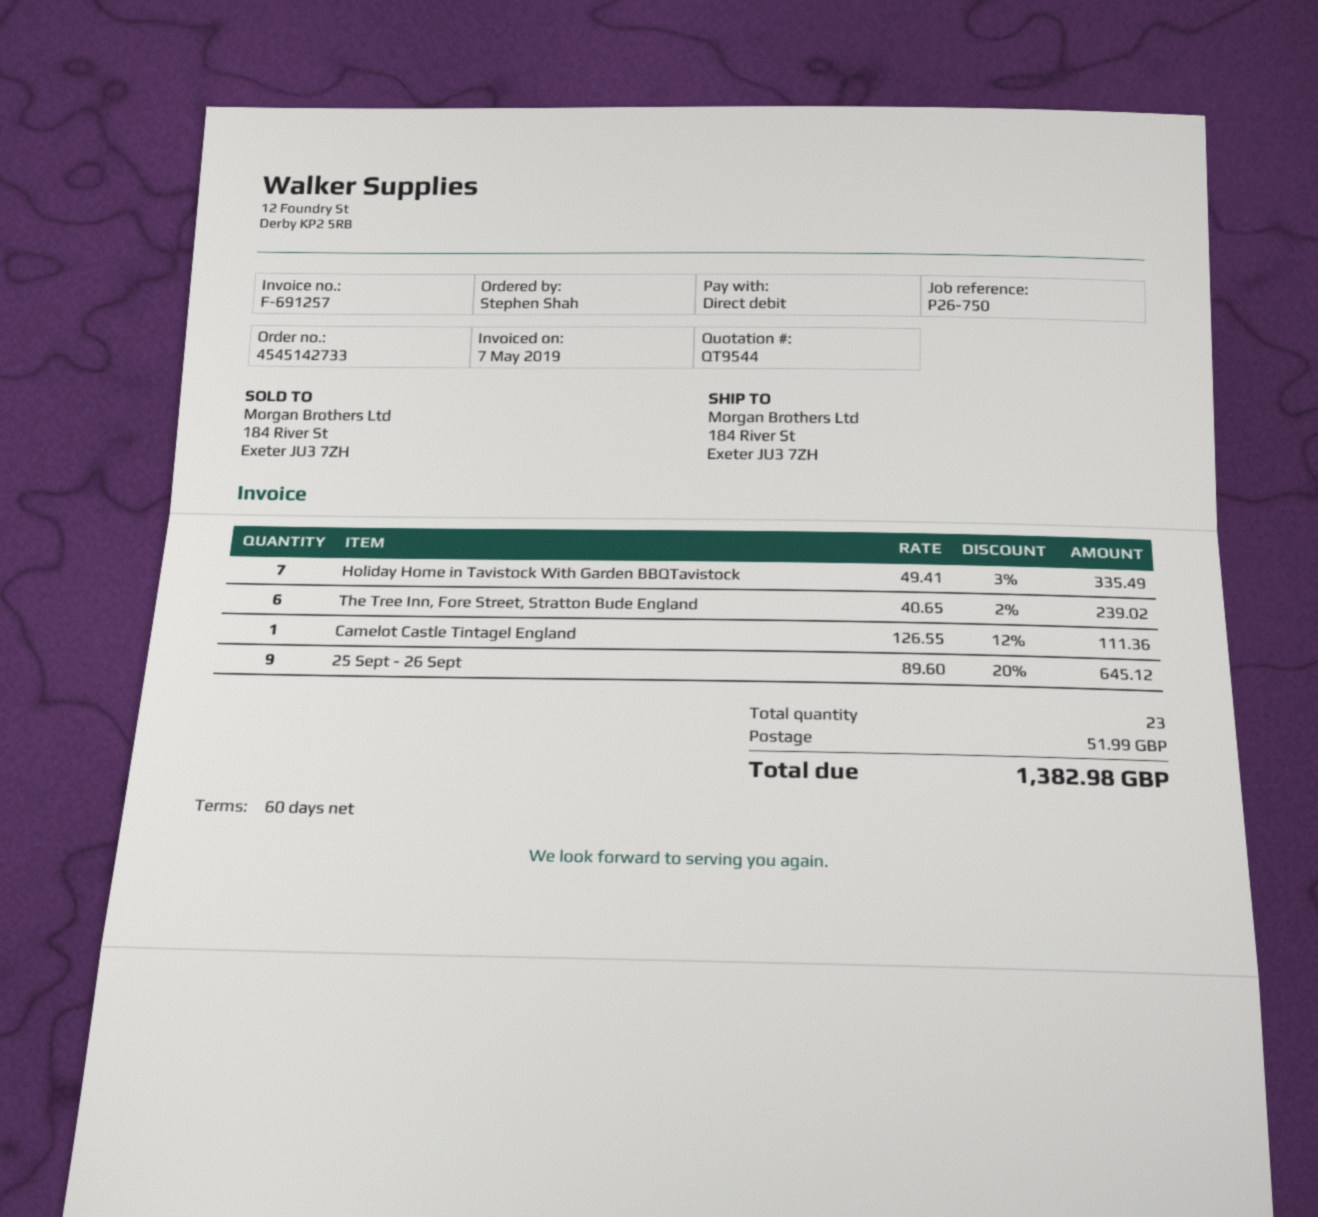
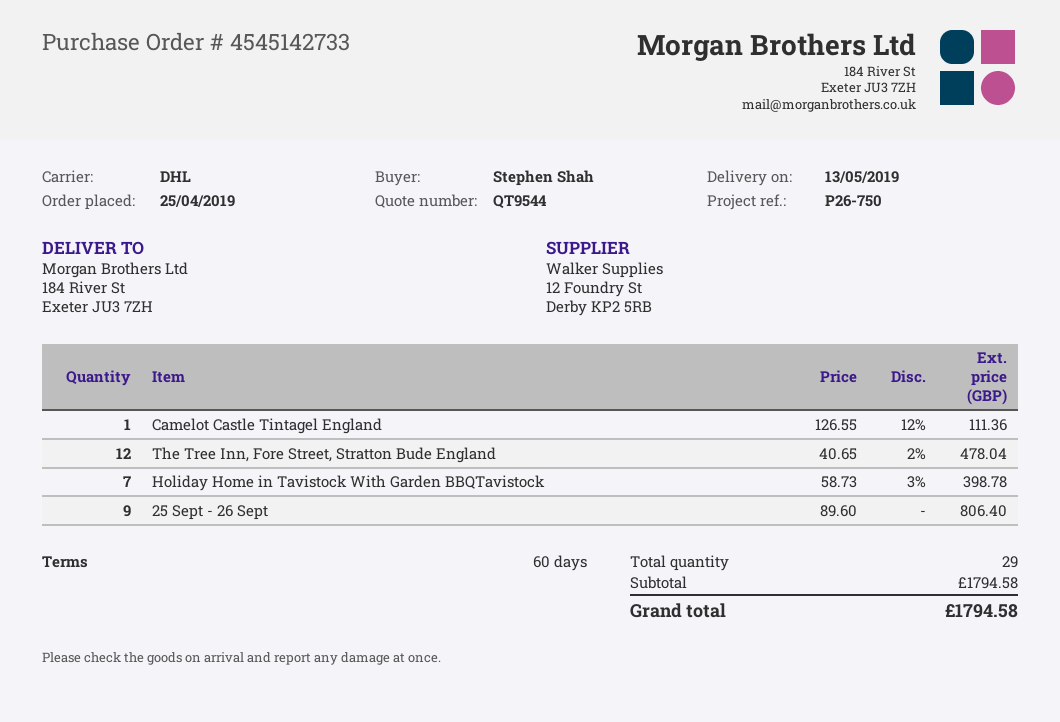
Holiday Home in Tavistock With Garden BBQTavistock: 7 x 49.41 - 3% = 335.49 -> 7 x 58.73 - 3% = 398.78
The Tree Inn, Fore Street, Stratton Bude England: 6 x 40.65 - 2% = 239.02 -> 12 x 40.65 - 2% = 478.04
25 Sept - 26 Sept: 9 x 89.60 - 20% = 645.12 -> 9 x 89.60 = 806.40
total quantity: 23 -> 29
shipping: 51.99 -> none
total: 1382.98 -> 1794.58

